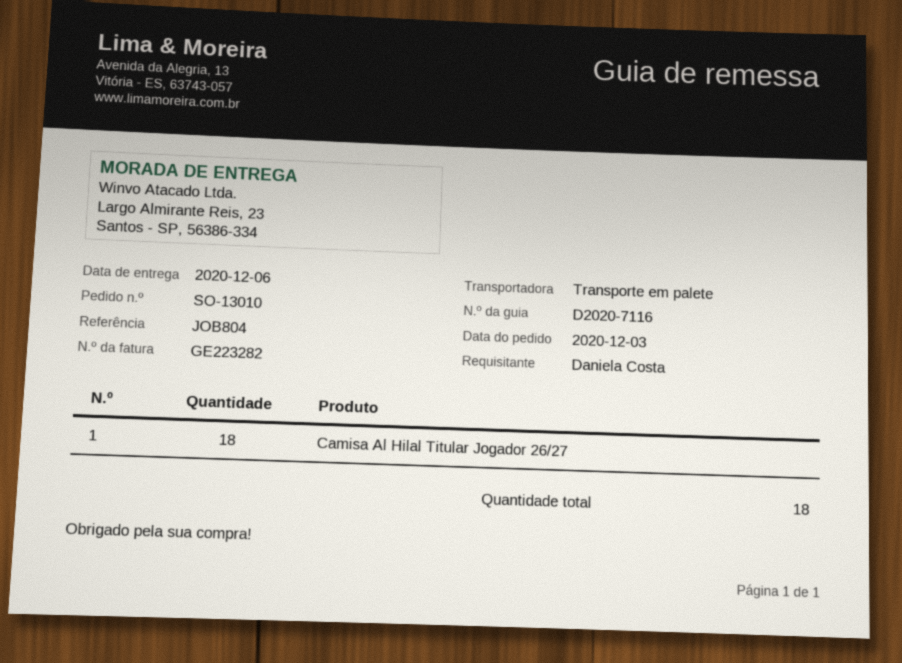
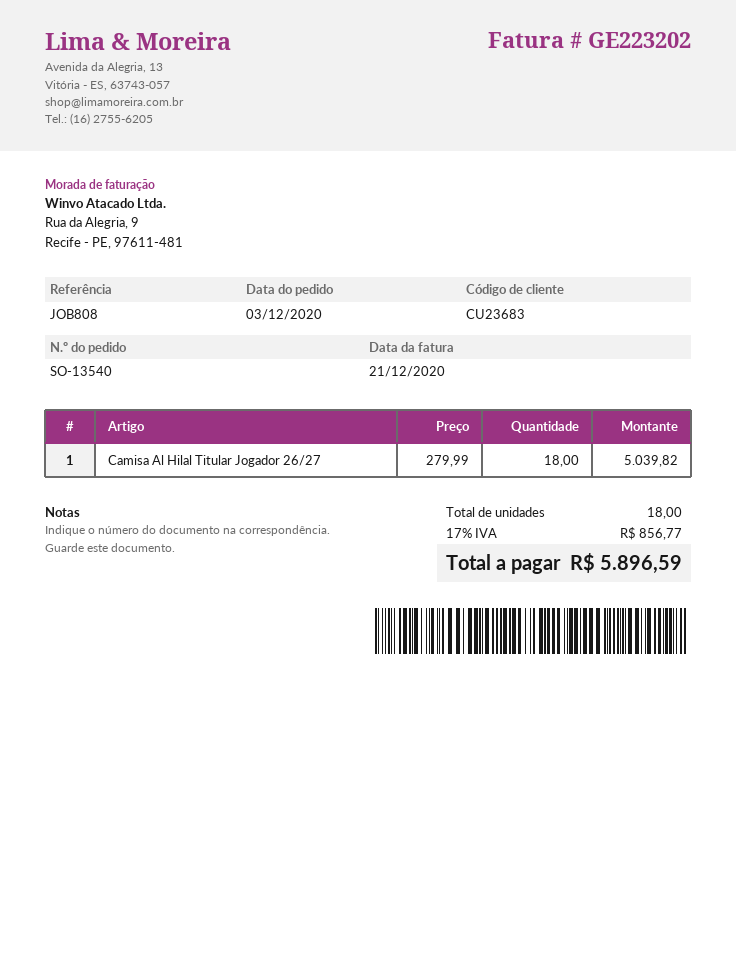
order number: SO-13010 -> SO-13540
invoice number: GE223282 -> GE223202
reference: JOB804 -> JOB808

